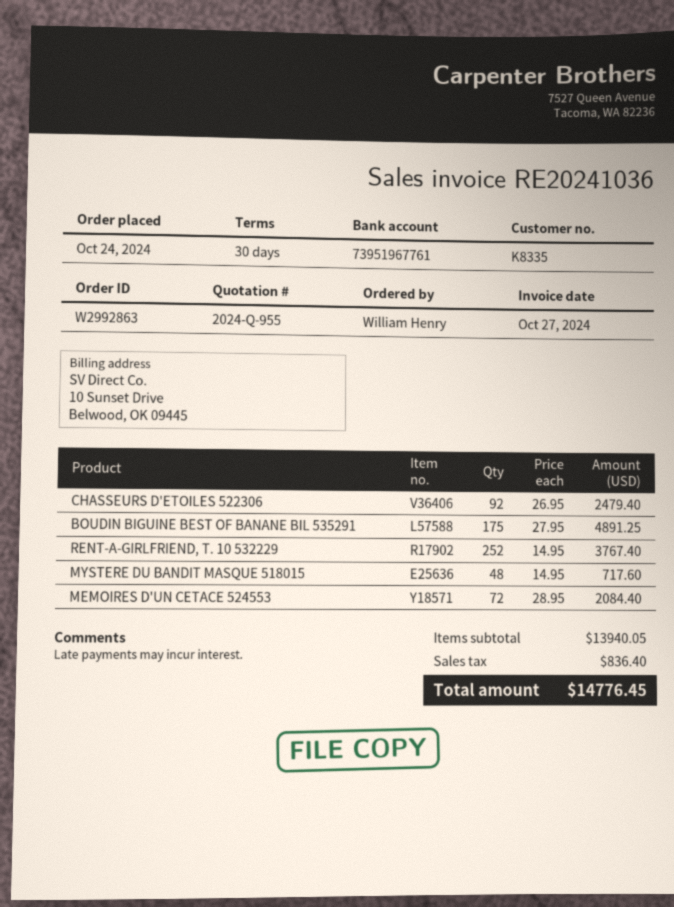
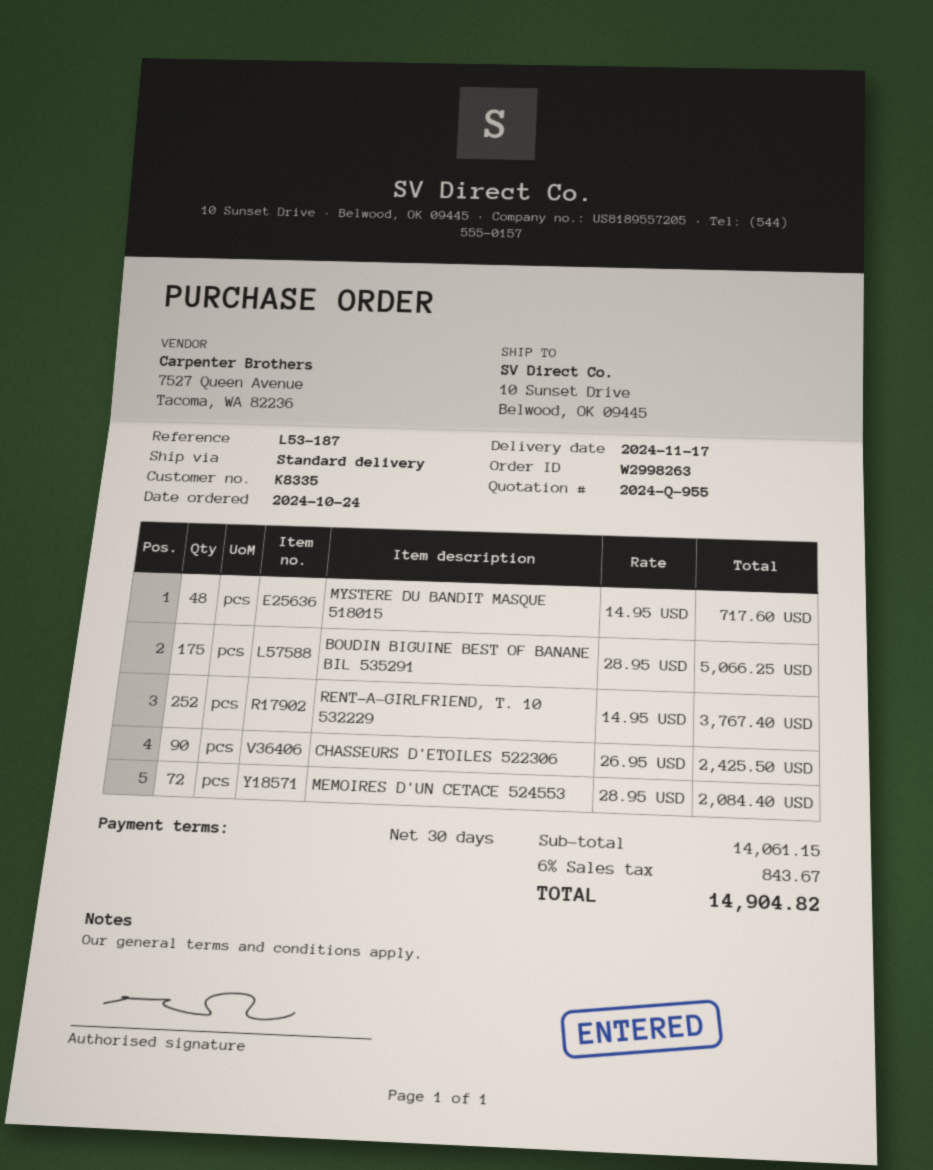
order number: W2992863 -> W2998263
CHASSEURS D'ETOILES 522306: 92 x 26.95 = 2479.40 -> 90 x 26.95 = 2425.50
BOUDIN BIGUINE BEST OF BANANE BIL 535291: 175 x 27.95 = 4891.25 -> 175 x 28.95 = 5066.25
subtotal: 13940.05 -> 14061.15
tax: 836.40 -> 843.67
total: 14776.45 -> 14904.82

